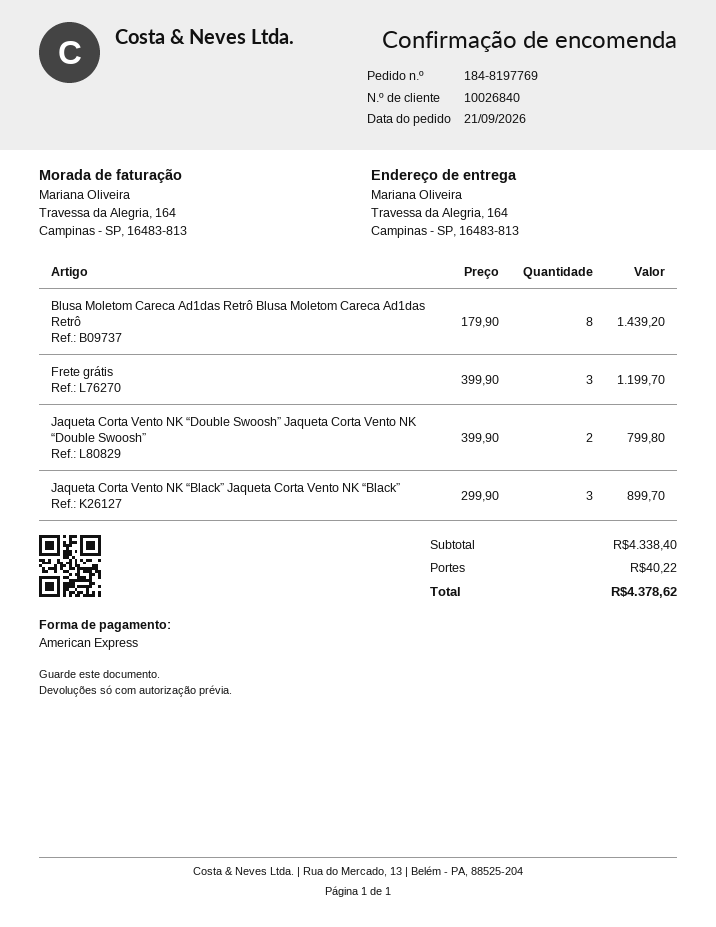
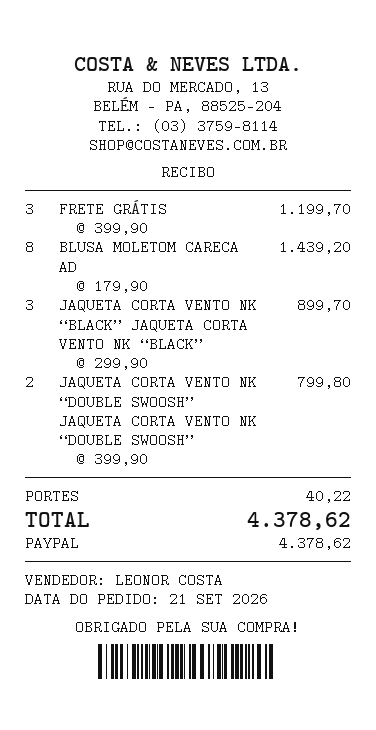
payment method: American Express -> PayPal

